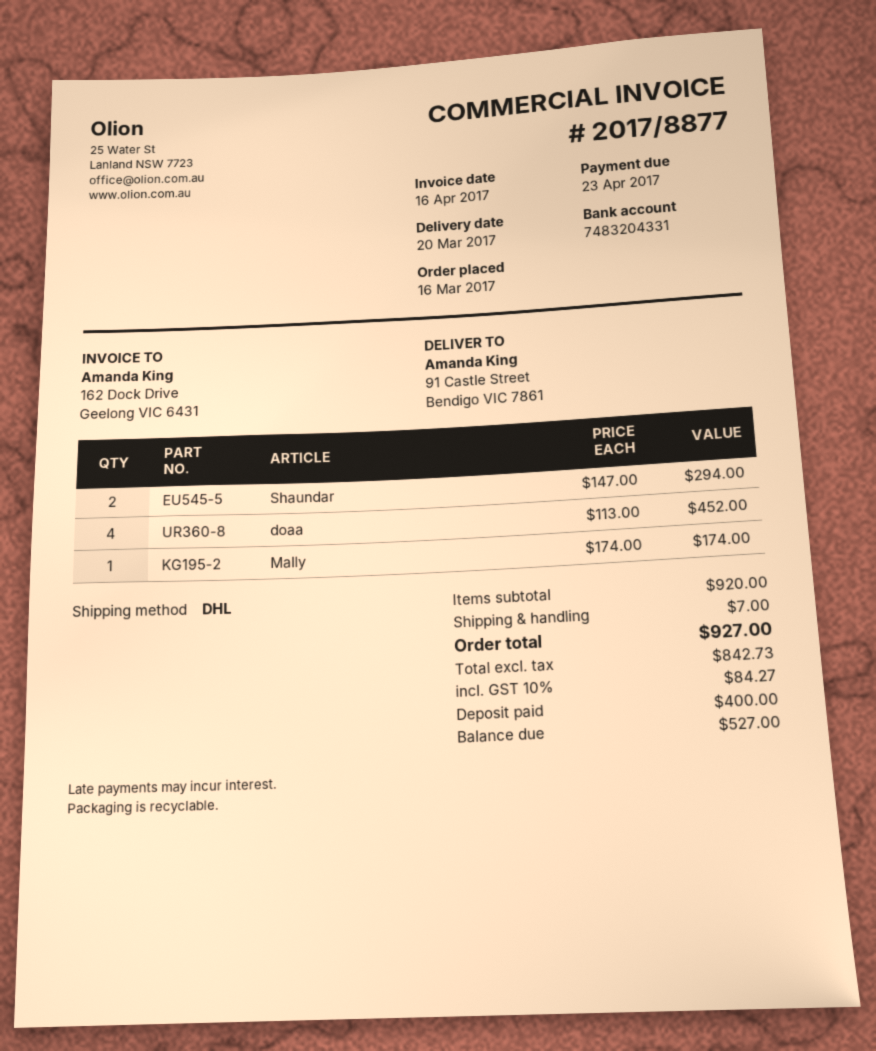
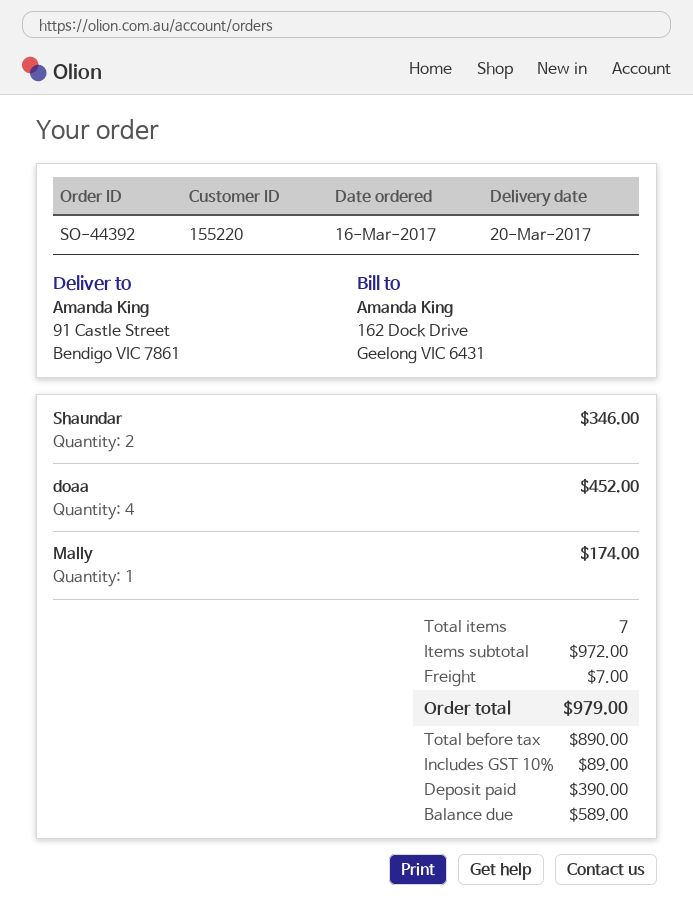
Shaundar: 2 for 294.00 -> 2 for 346.00
subtotal: 920.00 -> 972.00
net: 842.73 -> 890.00
tax: 10% = 84.27 -> 10% = 89.00
total: 927.00 -> 979.00
deposit: 400.00 -> 390.00
balance: 527.00 -> 589.00

